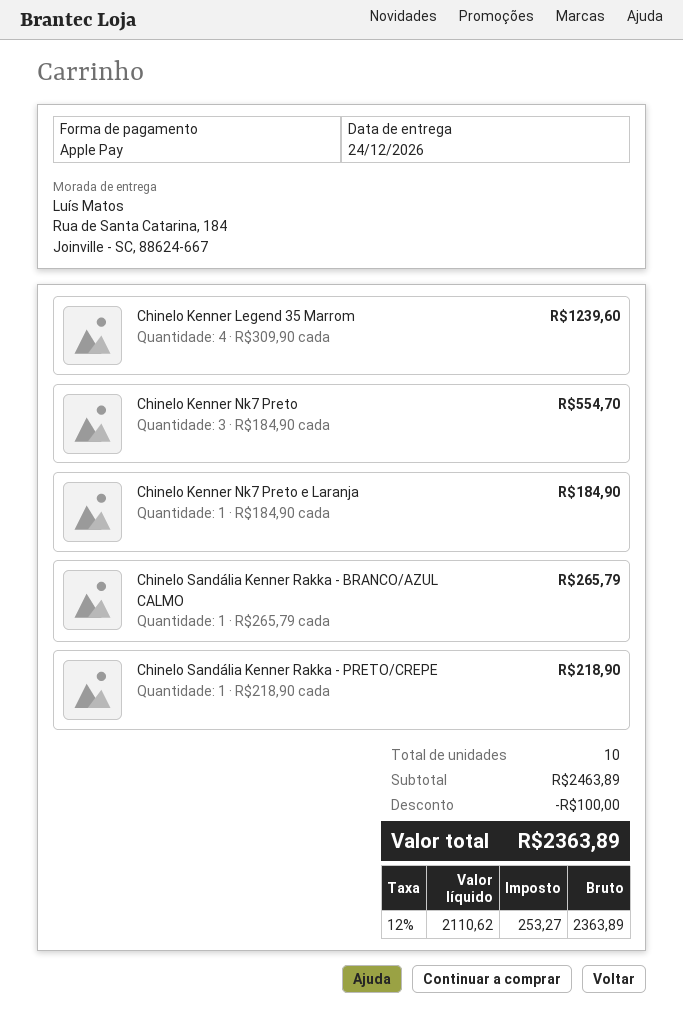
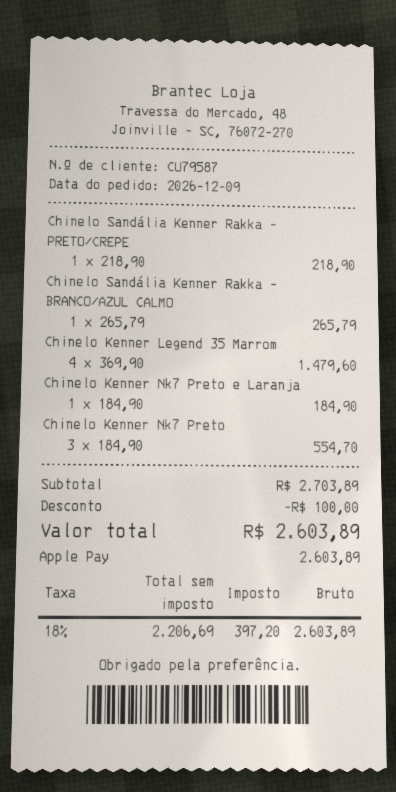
Chinelo Kenner Legend 35 Marrom: 4 x 309.90 = 1239.60 -> 4 x 369.90 = 1479.60
subtotal: 2463.89 -> 2703.89
net: 2110.62 -> 2206.69
tax: 12% = 253.27 -> 18% = 397.20
total: 2363.89 -> 2603.89

